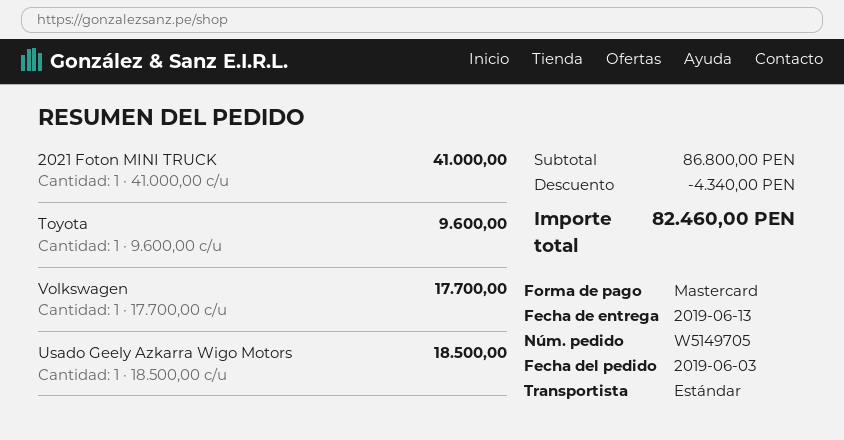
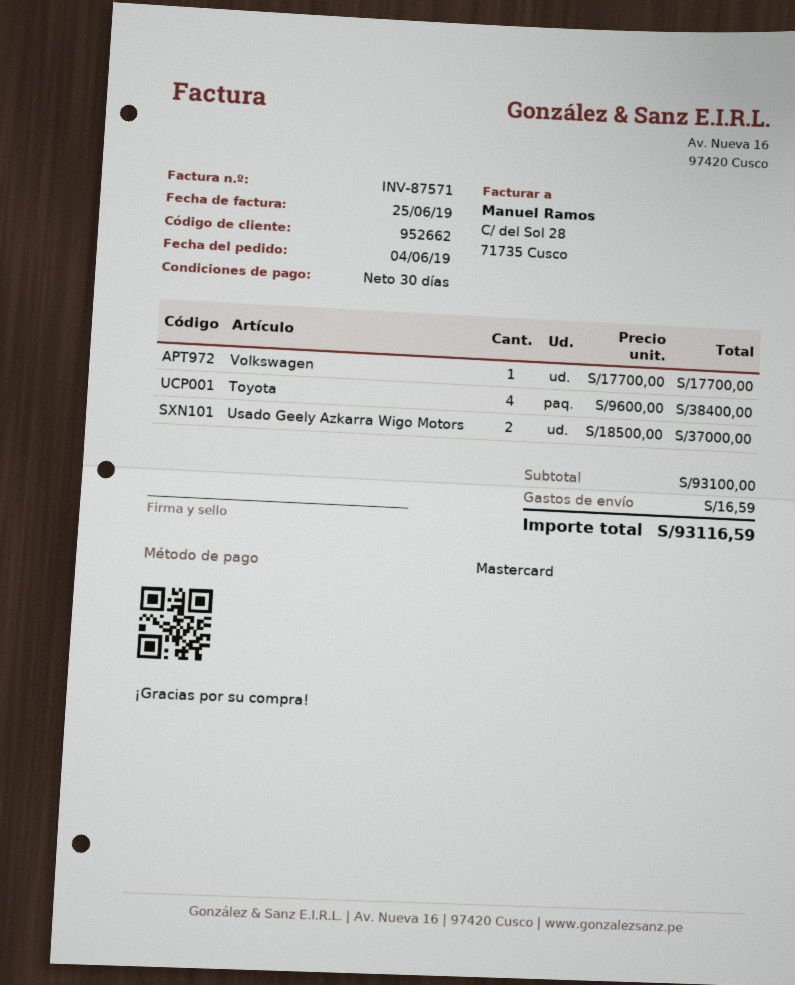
order date: 2019-06-03 -> 2019-06-04
2021 Foton MINI TRUCK: 1 x 41000.00 = 41000.00 -> none
Toyota: 1 x 9600.00 = 9600.00 -> 4 x 9600.00 = 38400.00
Usado Geely Azkarra Wigo Motors: 1 x 18500.00 = 18500.00 -> 2 x 18500.00 = 37000.00
subtotal: 86800.00 -> 93100.00
discount: 4340.00 -> none
shipping: none -> 16.59
total: 82460.00 -> 93116.59

